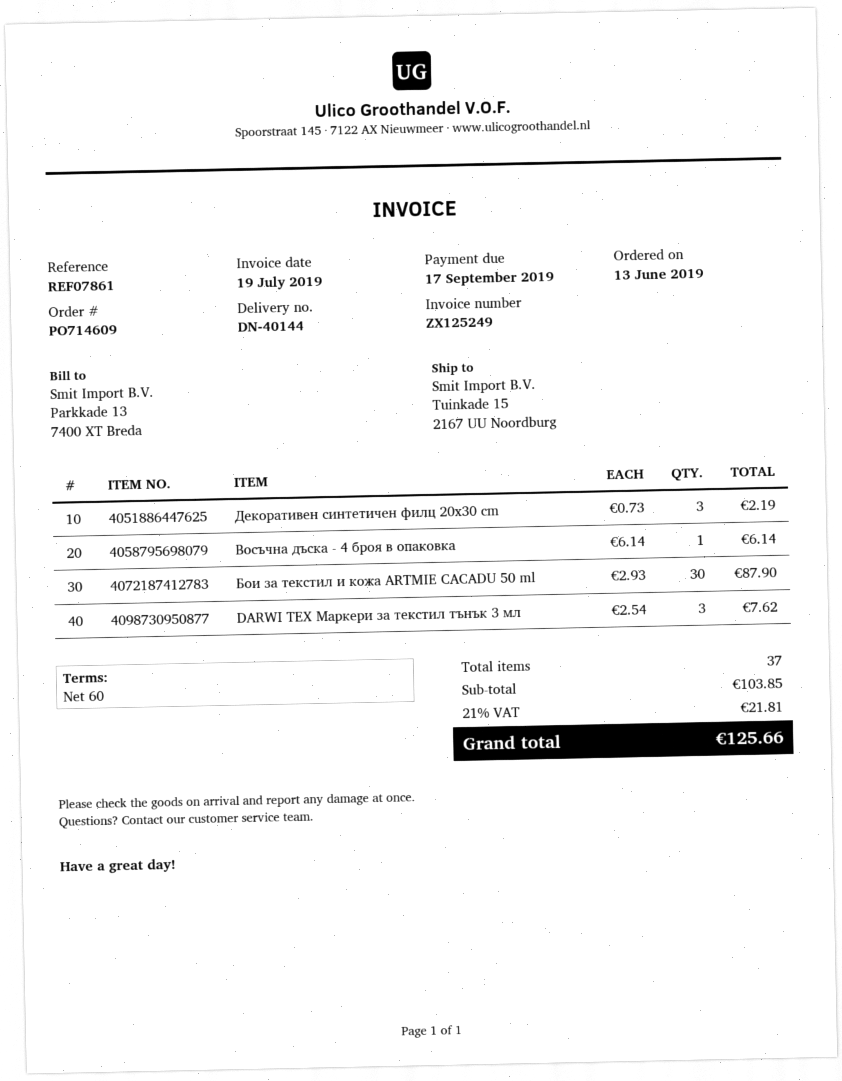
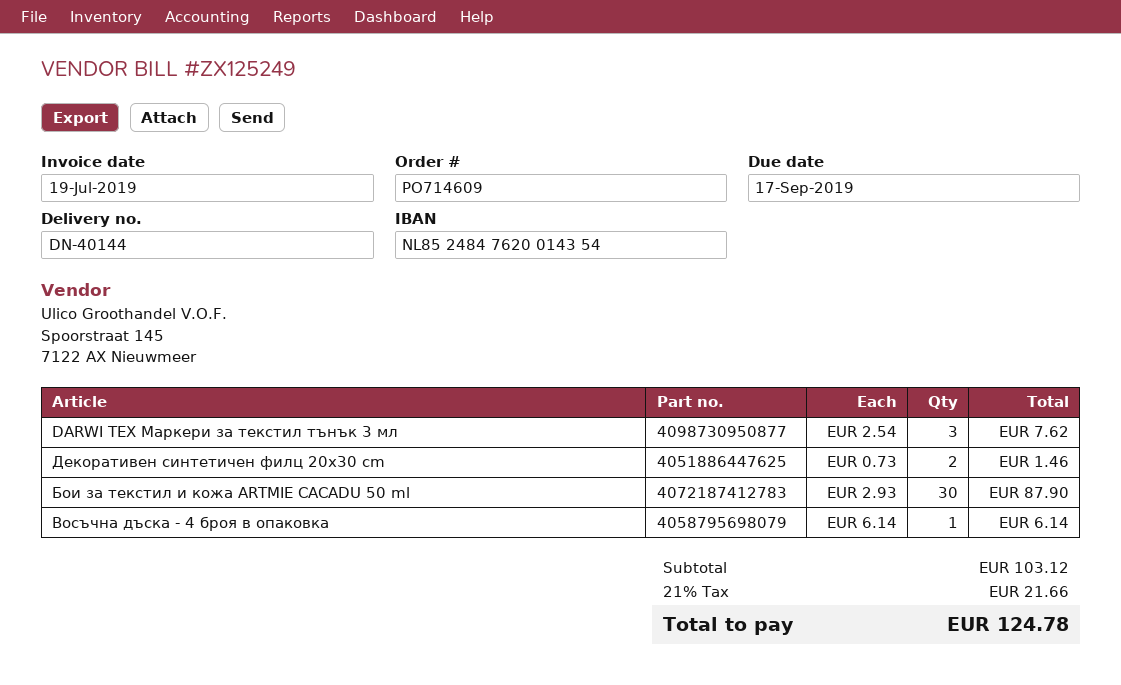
Декоративен синтетичен филц 20x30 cm: 3 x 0.73 = 2.19 -> 2 x 0.73 = 1.46
subtotal: 103.85 -> 103.12
tax: 21% = 21.81 -> 21% = 21.66
total: 125.66 -> 124.78

